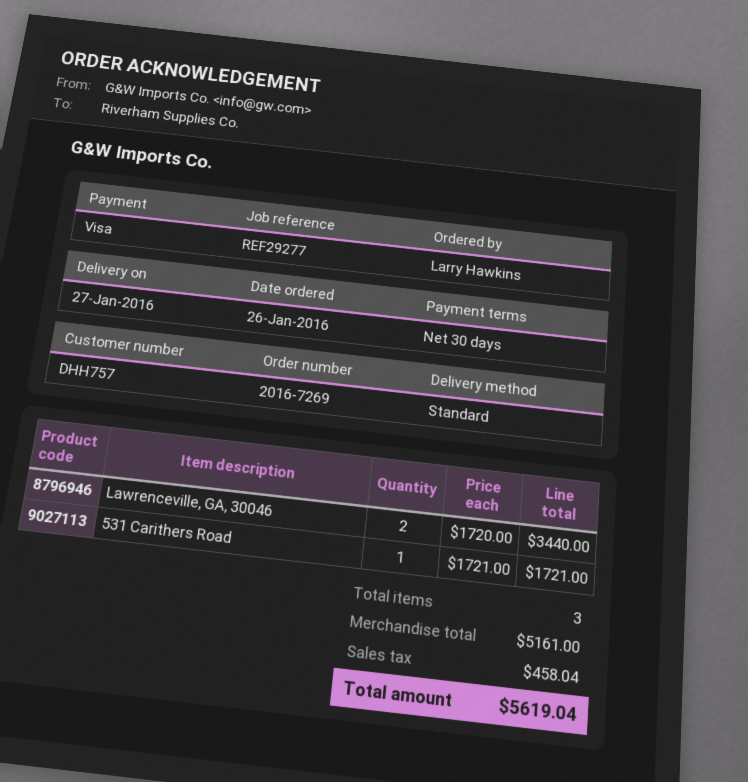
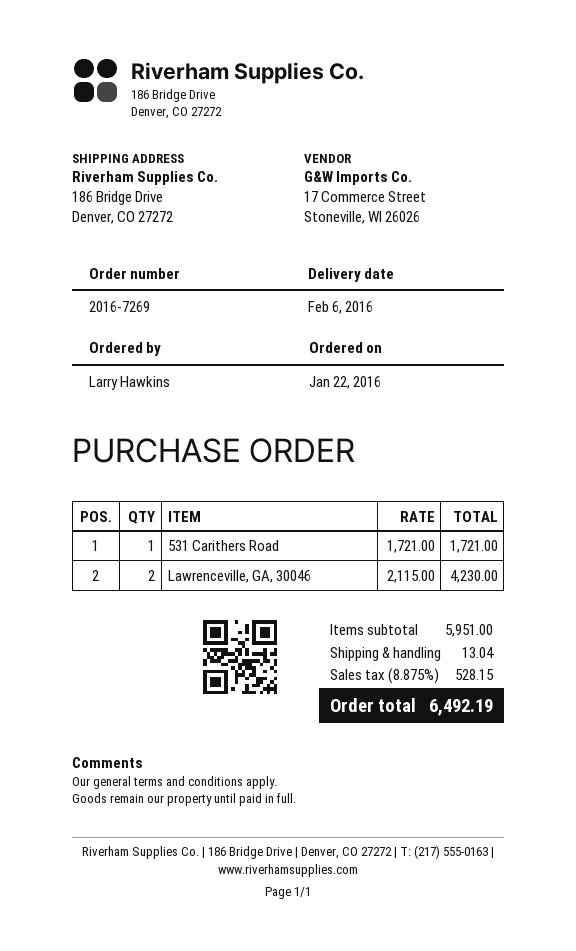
order date: 2016-01-26 -> 2016-01-22
delivery date: 2016-01-27 -> 2016-02-06
Lawrenceville, GA, 30046: 2 x 1720.00 = 3440.00 -> 2 x 2115.00 = 4230.00
subtotal: 5161.00 -> 5951.00
shipping: none -> 13.04
tax: 458.04 -> 528.15
total: 5619.04 -> 6492.19

